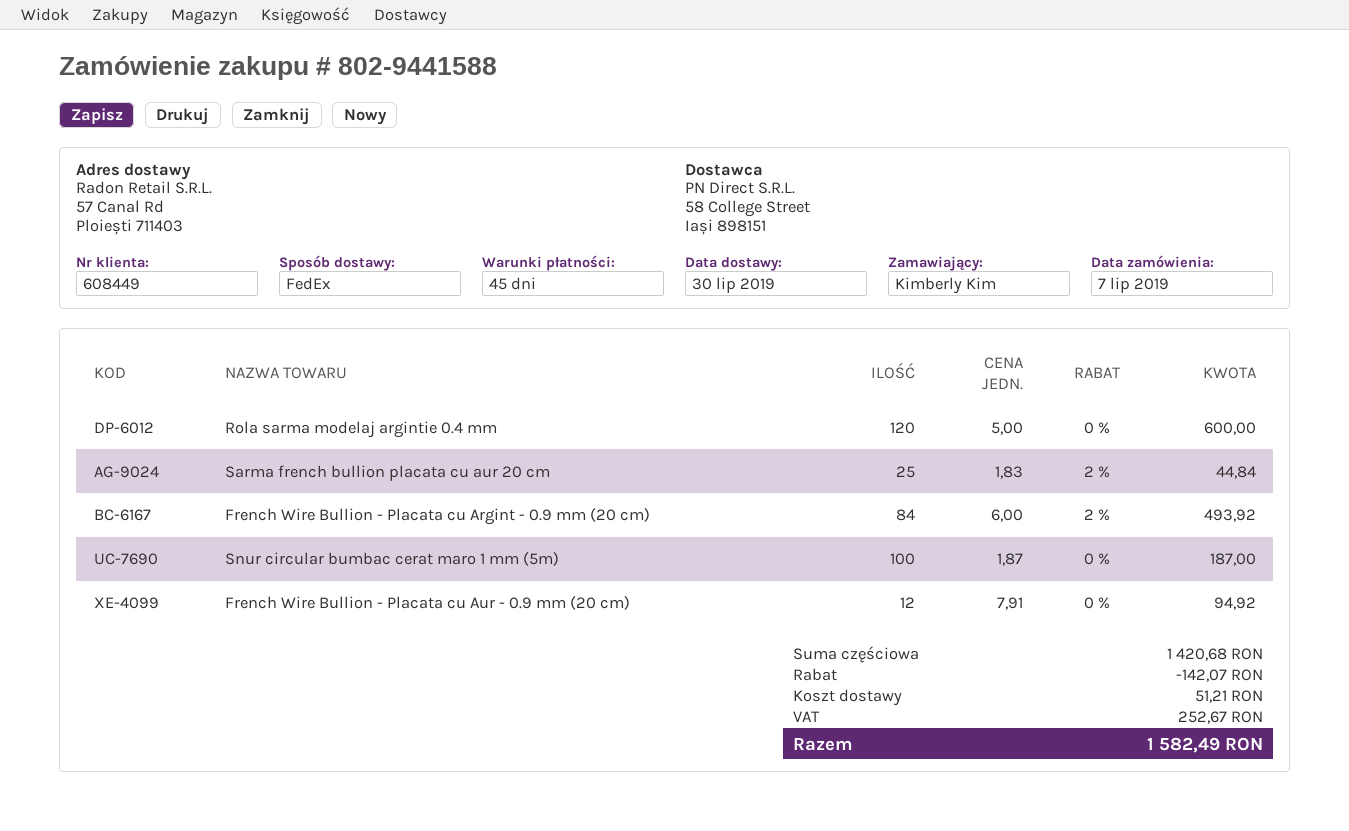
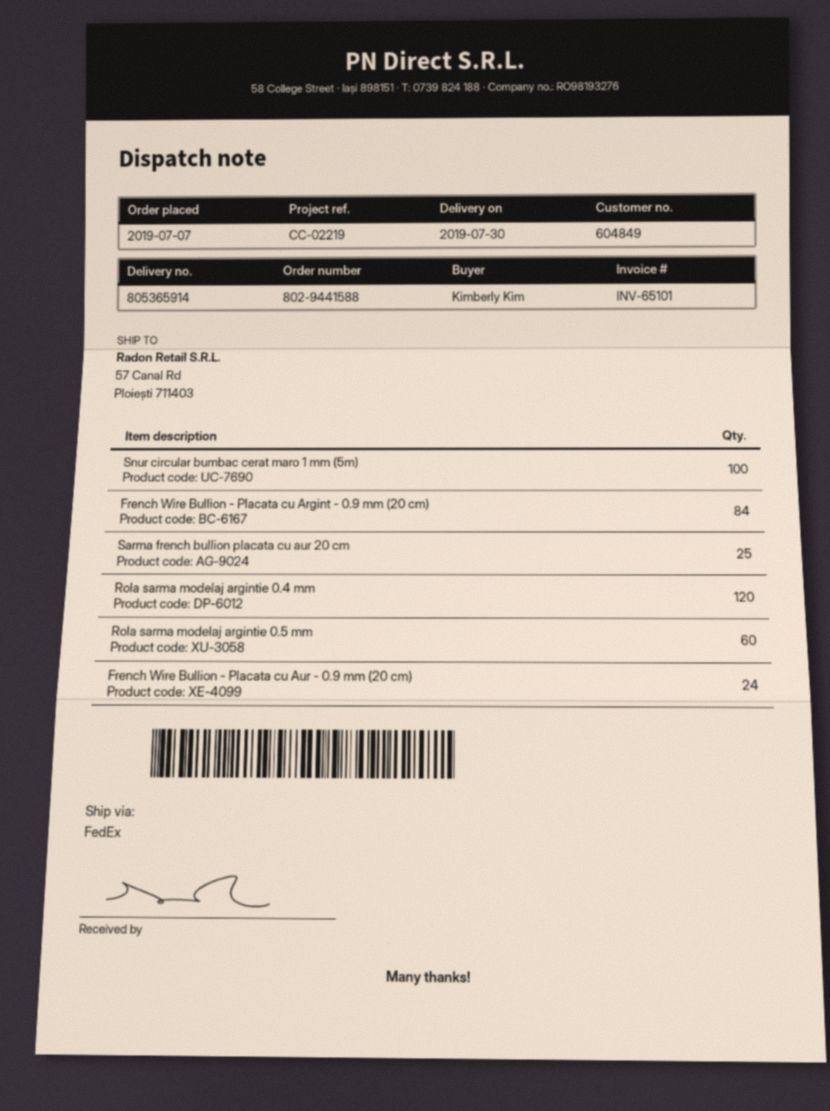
customer number: 608449 -> 604849
French Wire Bullion - Placata cu Aur - 0.9 mm (20 cm): 12 -> 24
Rola sarma modelaj argintie 0.5 mm: none -> 60

